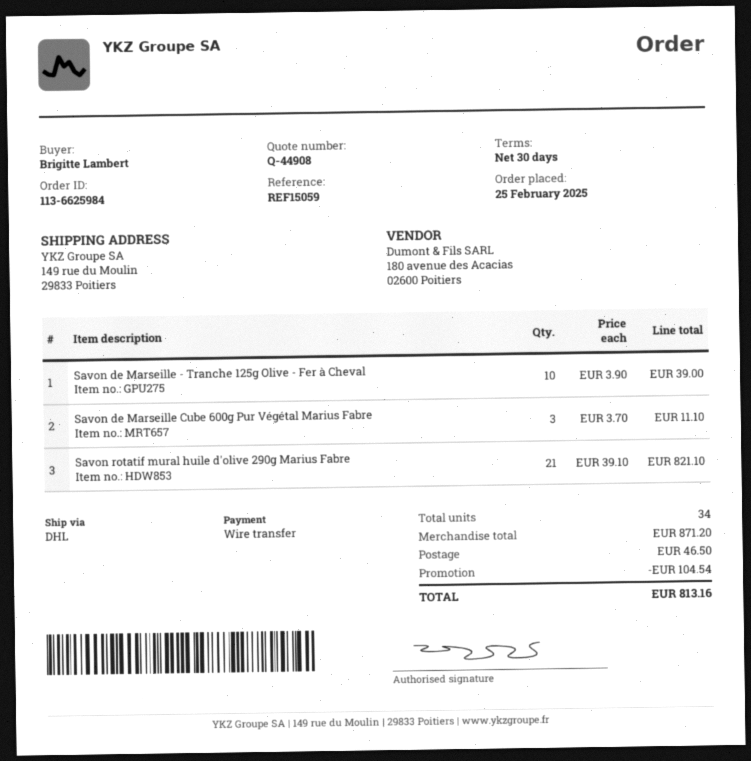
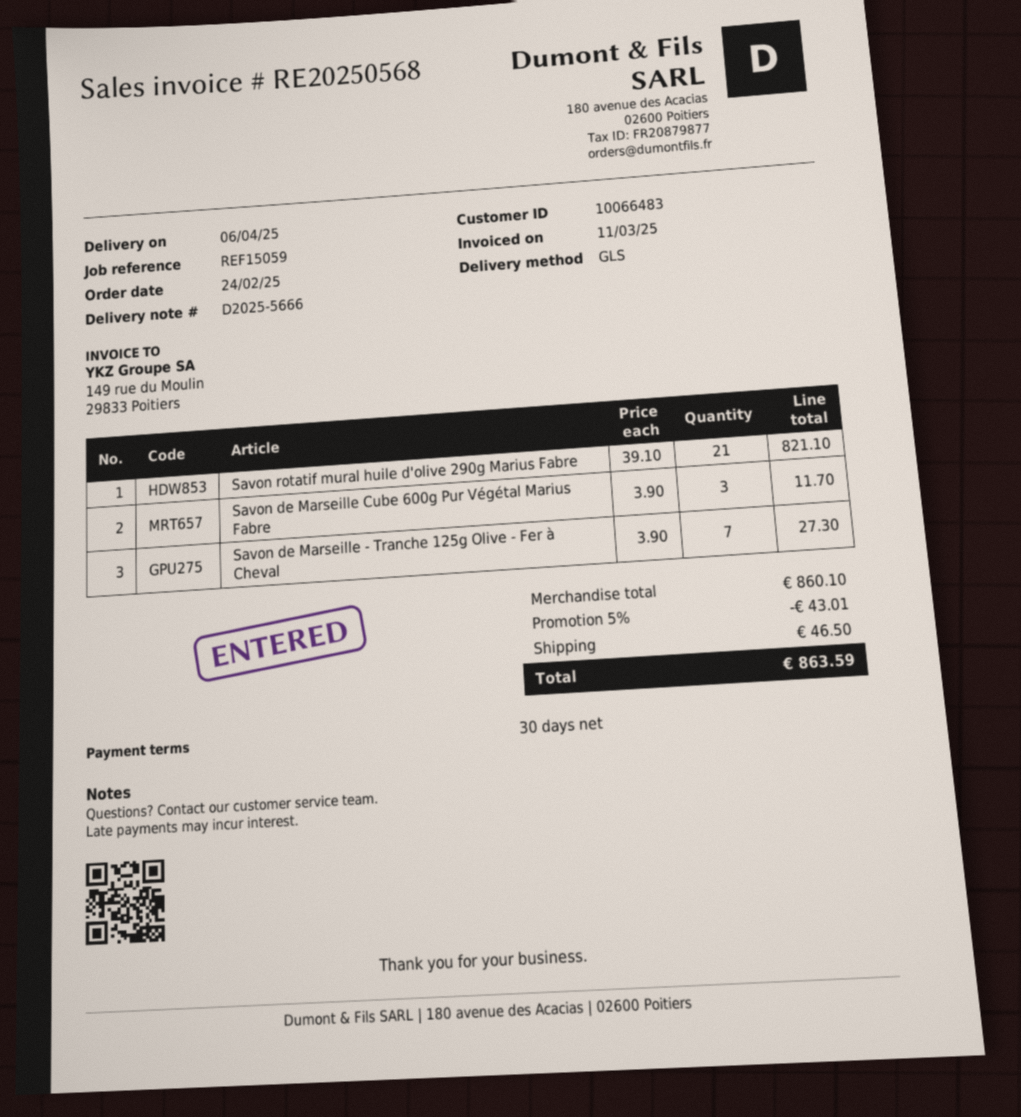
order date: 2025-02-25 -> 2025-02-24
shipping method: DHL -> GLS
Savon de Marseille - Tranche 125g Olive - Fer à Cheval: 10 x 3.90 = 39.00 -> 7 x 3.90 = 27.30
Savon de Marseille Cube 600g Pur Végétal Marius Fabre: 3 x 3.70 = 11.10 -> 3 x 3.90 = 11.70
subtotal: 871.20 -> 860.10
discount: 104.54 -> 43.01
total: 813.16 -> 863.59

